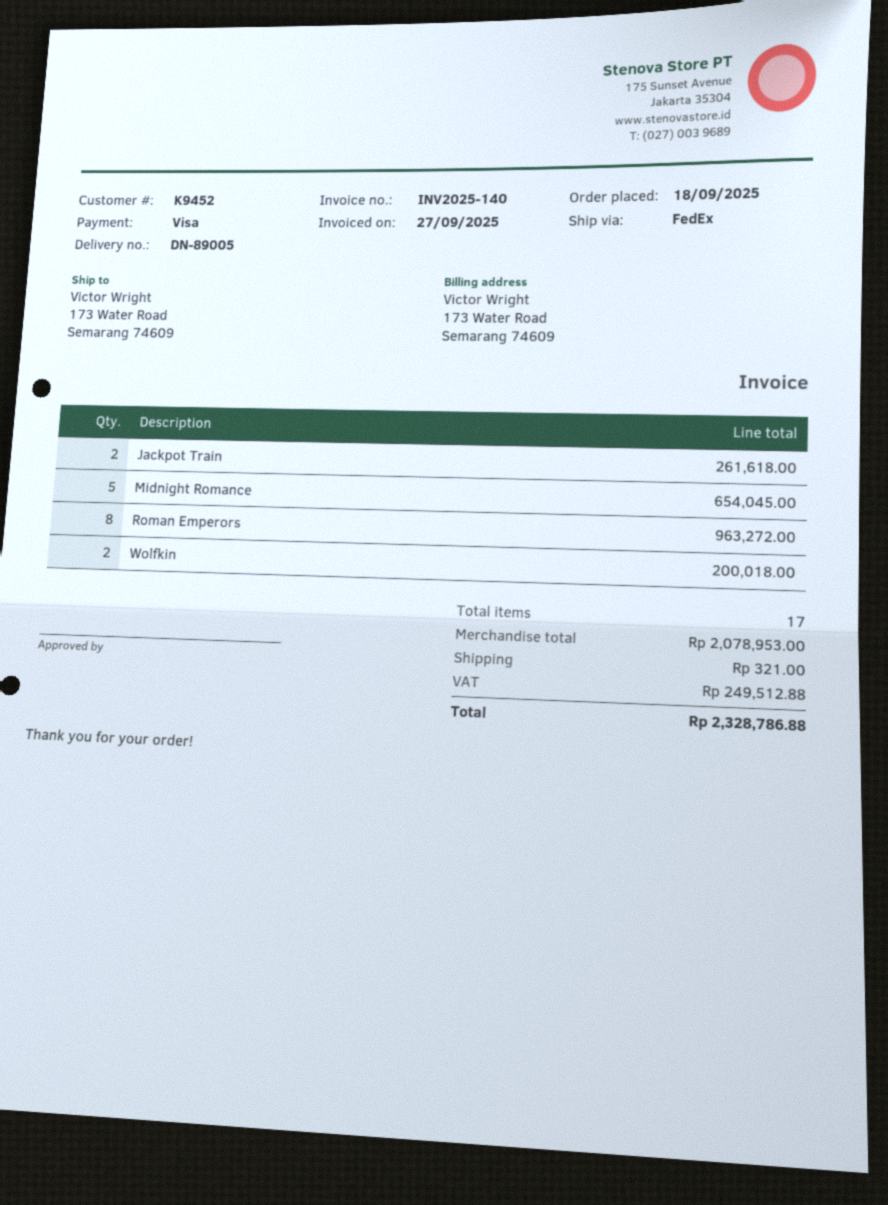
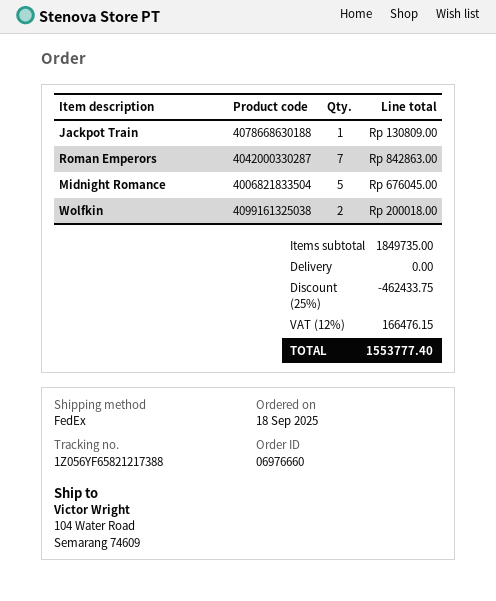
ship to: 173 Water Road, Semarang 74609 -> 104 Water Road, Semarang 74609
Jackpot Train: 2 for 261618.00 -> 1 for 130809.00
Midnight Romance: 5 for 654045.00 -> 5 for 676045.00
Roman Emperors: 8 for 963272.00 -> 7 for 842863.00
subtotal: 2078953.00 -> 1849735.00
discount: none -> 25% = 462433.75
shipping: 321.00 -> 0.00
tax: 249512.88 -> 166476.15
total: 2328786.88 -> 1553777.40

